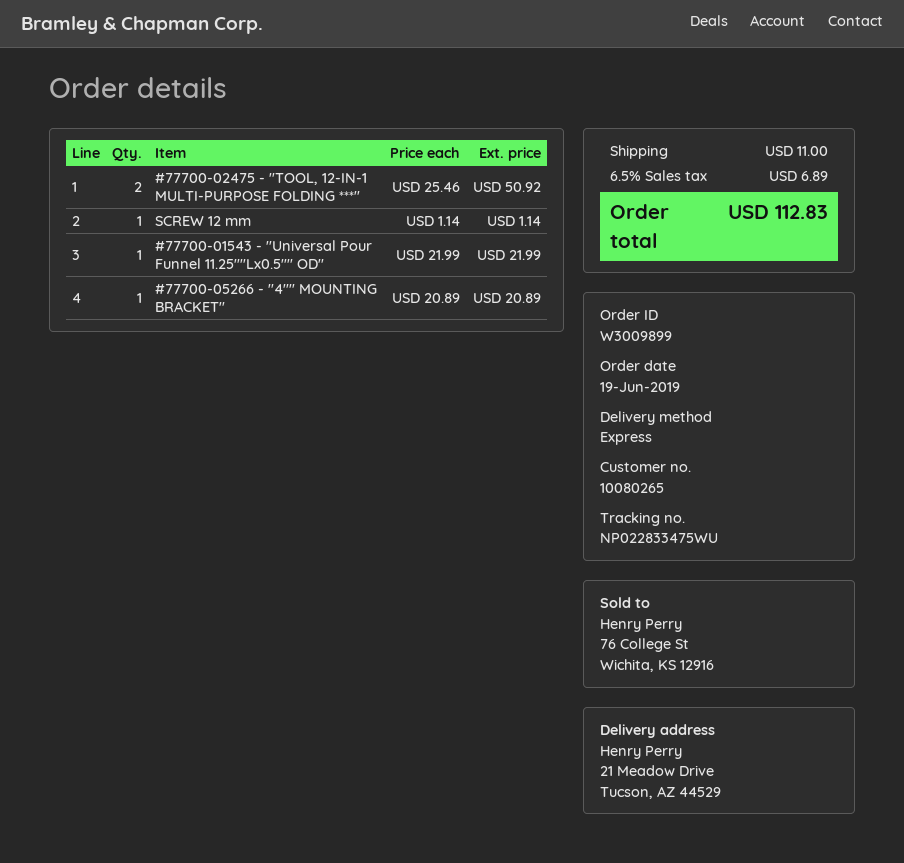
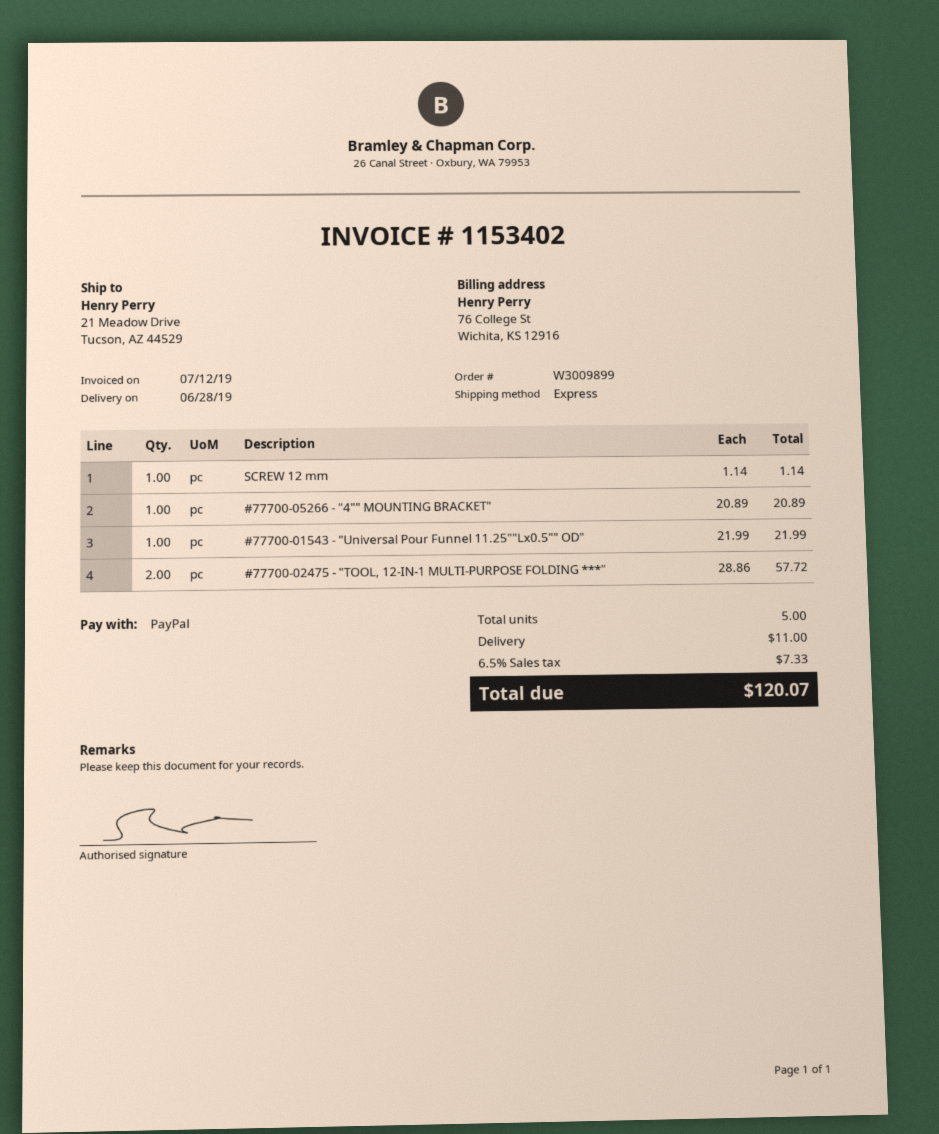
#77700-02475 - "TOOL, 12-IN-1 MULTI-PURPOSE FOLDING ***": 2 x 25.46 = 50.92 -> 2 x 28.86 = 57.72
tax: 6.5% = 6.89 -> 6.5% = 7.33
total: 112.83 -> 120.07

